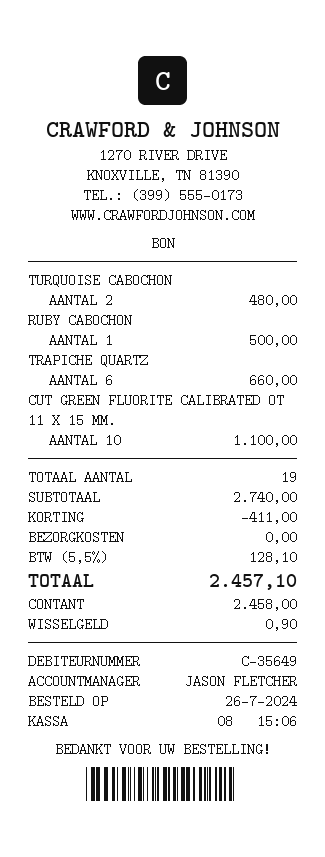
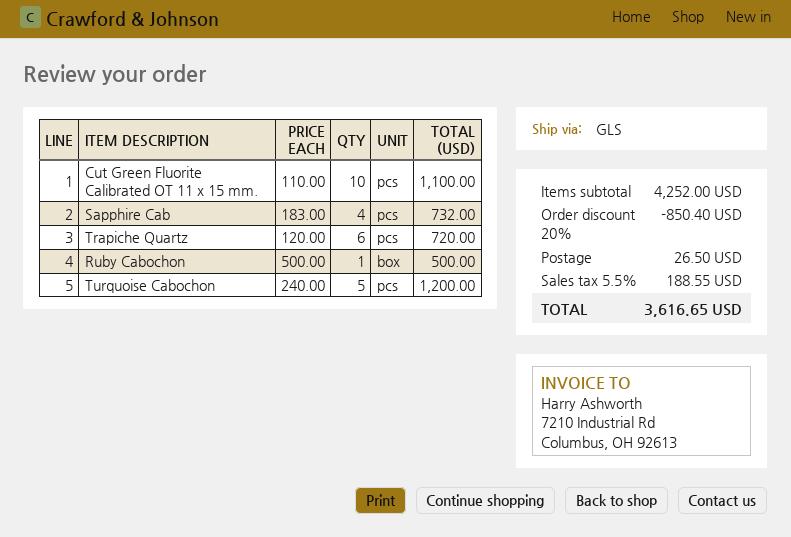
TURQUOISE CABOCHON: 2 for 480.00 -> 5 for 1200.00
TRAPICHE QUARTZ: 6 for 660.00 -> 6 for 720.00
Sapphire Cab: none -> 4 for 732.00
subtotal: 2740.00 -> 4252.00
discount: 411.00 -> 850.40
shipping: 0.00 -> 26.50
tax: 5.5% = 128.10 -> 5.5% = 188.55
total: 2457.10 -> 3616.65

